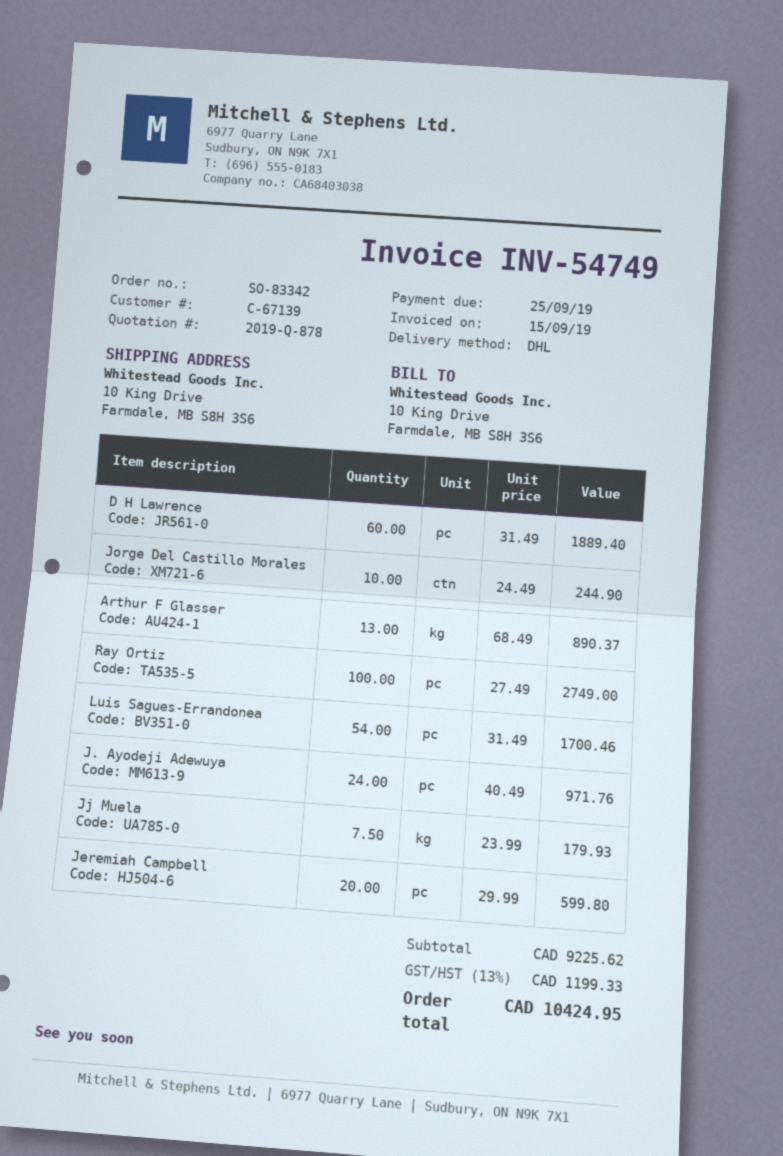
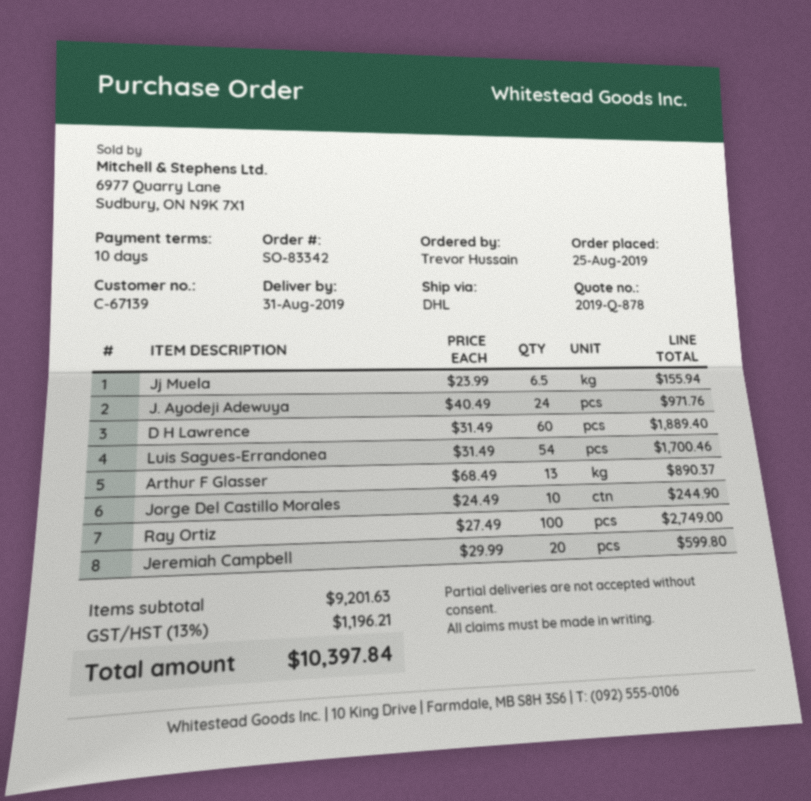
Jj Muela: 7.5 x 23.99 = 179.93 -> 6.5 x 23.99 = 155.94
subtotal: 9225.62 -> 9201.63
tax: 13% = 1199.33 -> 13% = 1196.21
total: 10424.95 -> 10397.84

